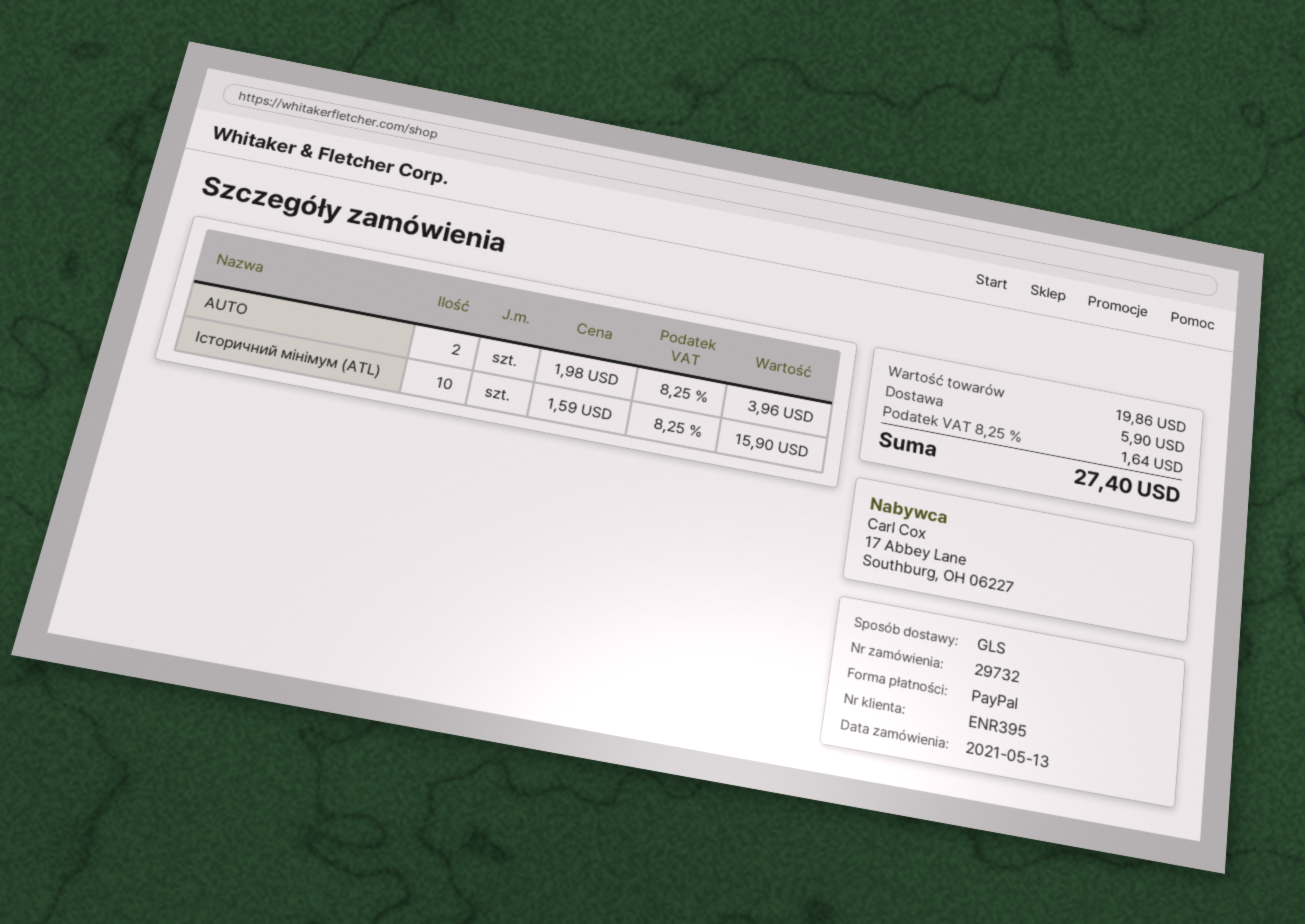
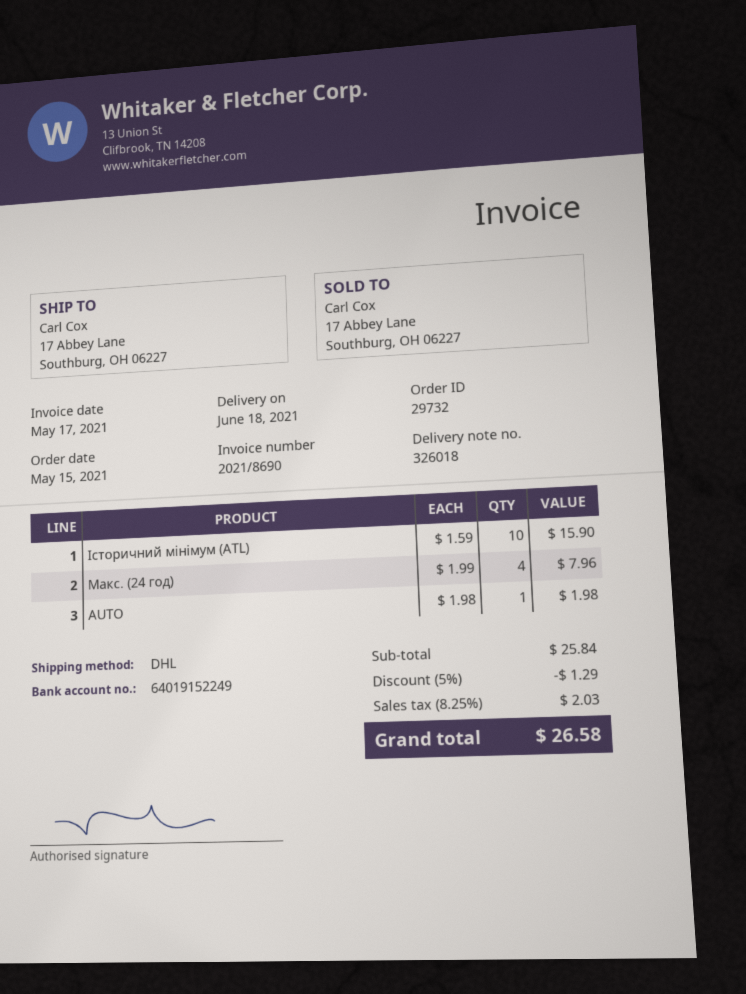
order date: 2021-05-13 -> 2021-05-15
shipping method: GLS -> DHL
AUTO: 2 x 1.98 = 3.96 -> 1 x 1.98 = 1.98
Макс. (24 год): none -> 4 x 1.99 = 7.96
subtotal: 19.86 -> 25.84
discount: none -> 5% = 1.29
shipping: 5.90 -> none
tax: 8.25% = 1.64 -> 8.25% = 2.03
total: 27.40 -> 26.58

